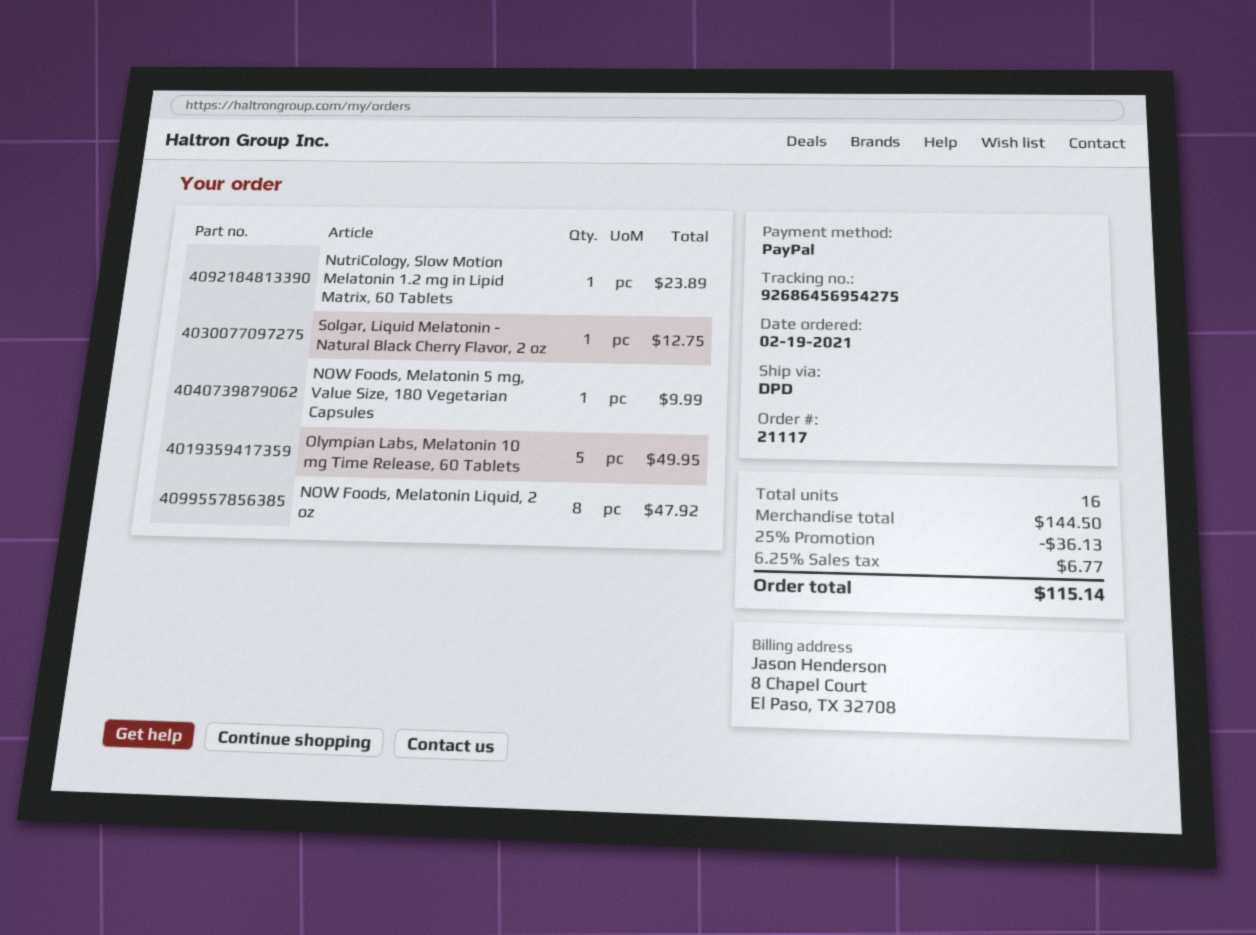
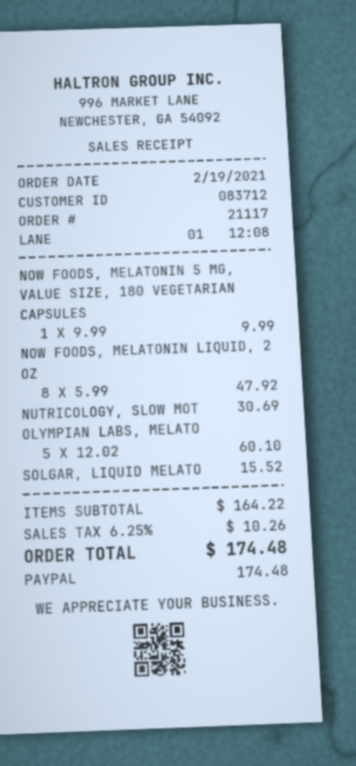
NutriCology, Slow Motion Melatonin 1.2 mg in Lipid Matrix, 60 Tablets: 1 for 23.89 -> 1 for 30.69
Solgar, Liquid Melatonin - Natural Black Cherry Flavor, 2 oz: 1 for 12.75 -> 1 for 15.52
Olympian Labs, Melatonin 10 mg Time Release, 60 Tablets: 5 for 49.95 -> 5 for 60.10
subtotal: 144.50 -> 164.22
discount: 25% = 36.13 -> none
tax: 6.25% = 6.77 -> 6.25% = 10.26
total: 115.14 -> 174.48

